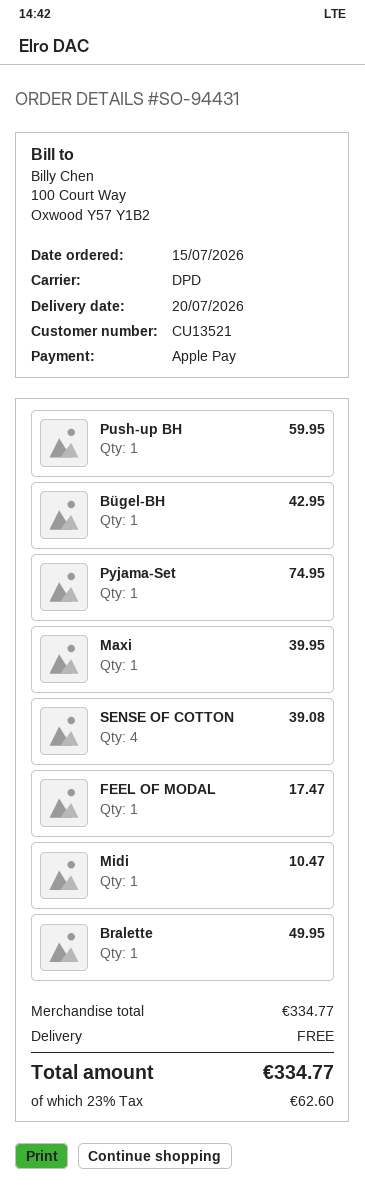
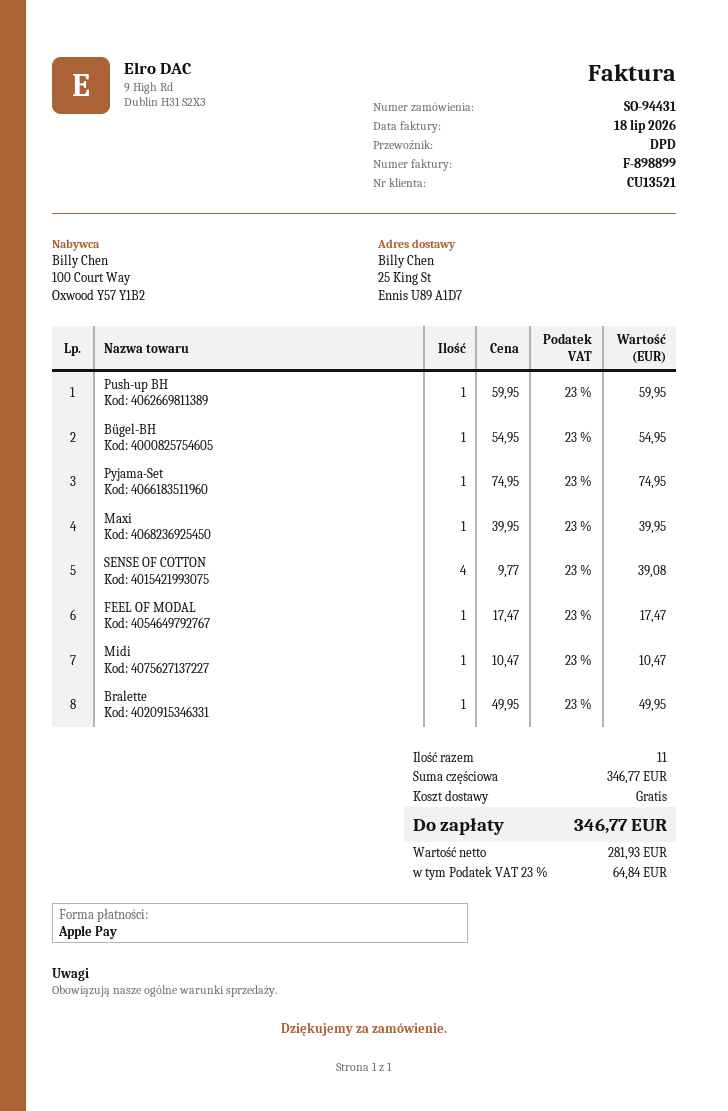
Bügel-BH: 1 for 42.95 -> 1 for 54.95
subtotal: 334.77 -> 346.77
tax: 23% = 62.60 -> 23% = 64.84
total: 334.77 -> 346.77

